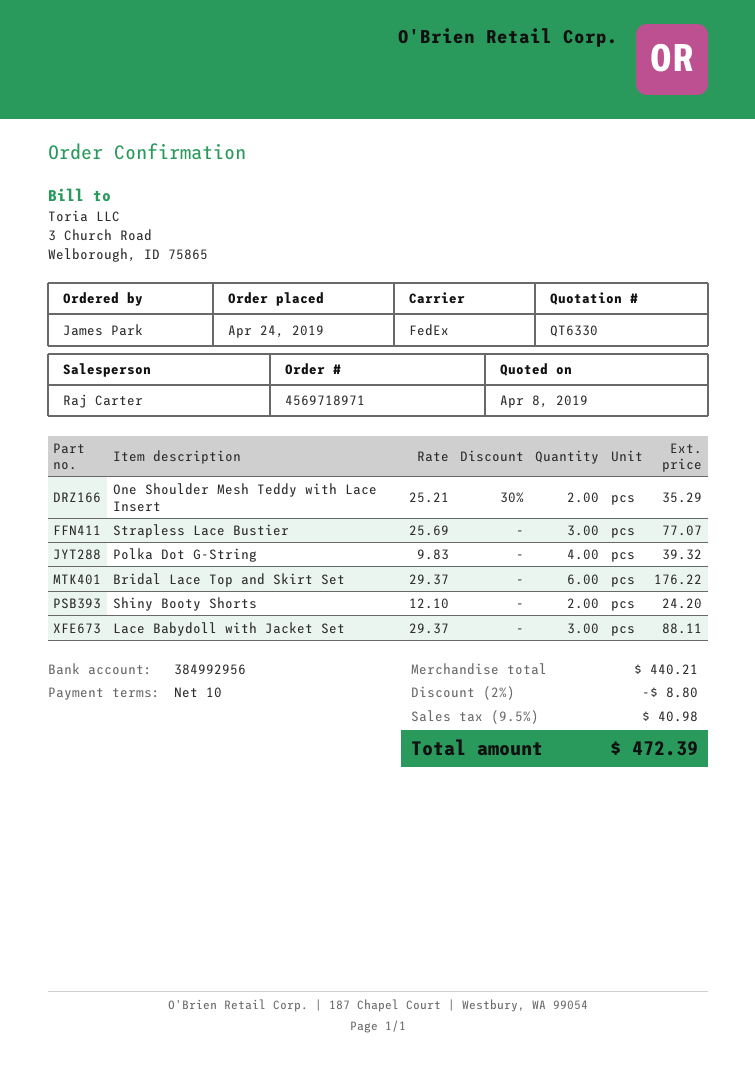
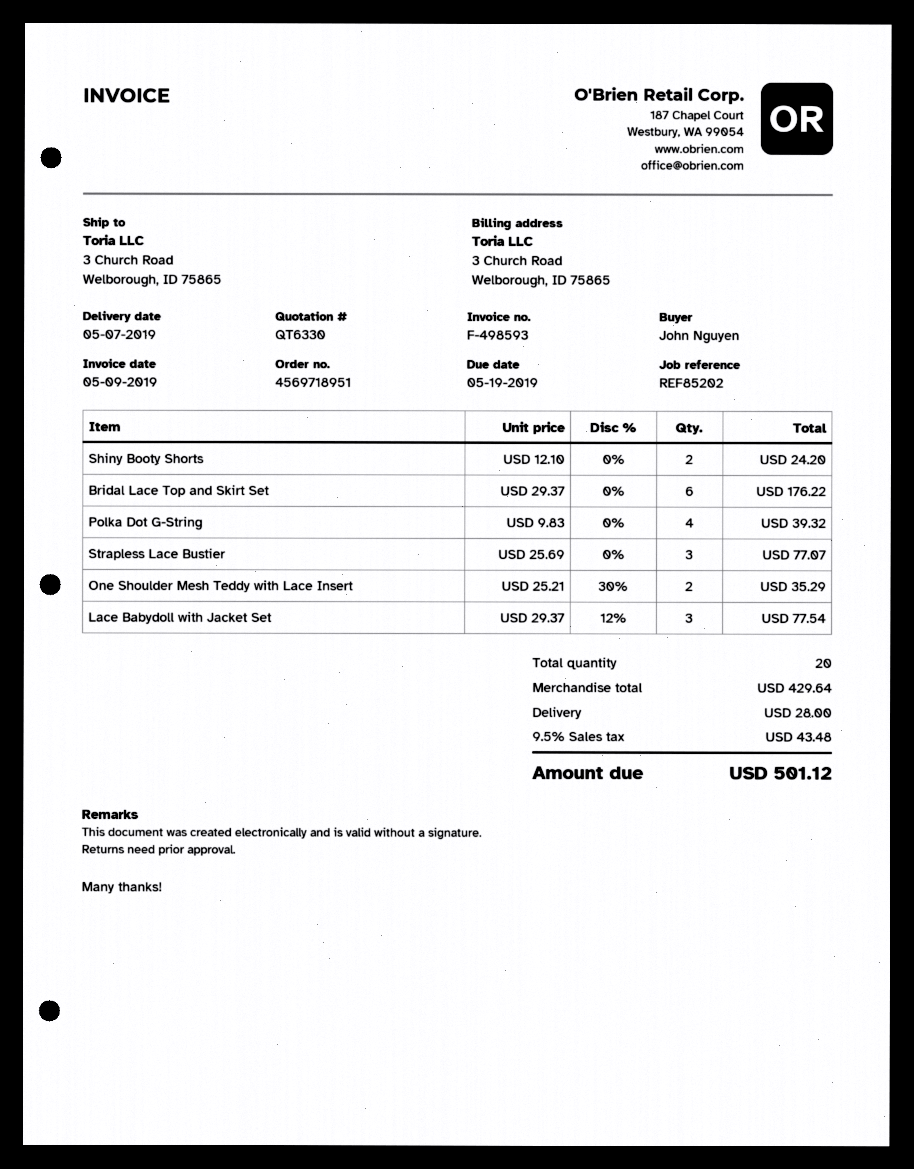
order number: 4569718971 -> 4569718951
ordered by: James Park -> John Nguyen
Lace Babydoll with Jacket Set: 3 x 29.37 = 88.11 -> 3 x 29.37 - 12% = 77.54
subtotal: 440.21 -> 429.64
discount: 2% = 8.80 -> none
shipping: none -> 28.00
tax: 9.5% = 40.98 -> 9.5% = 43.48
total: 472.39 -> 501.12

